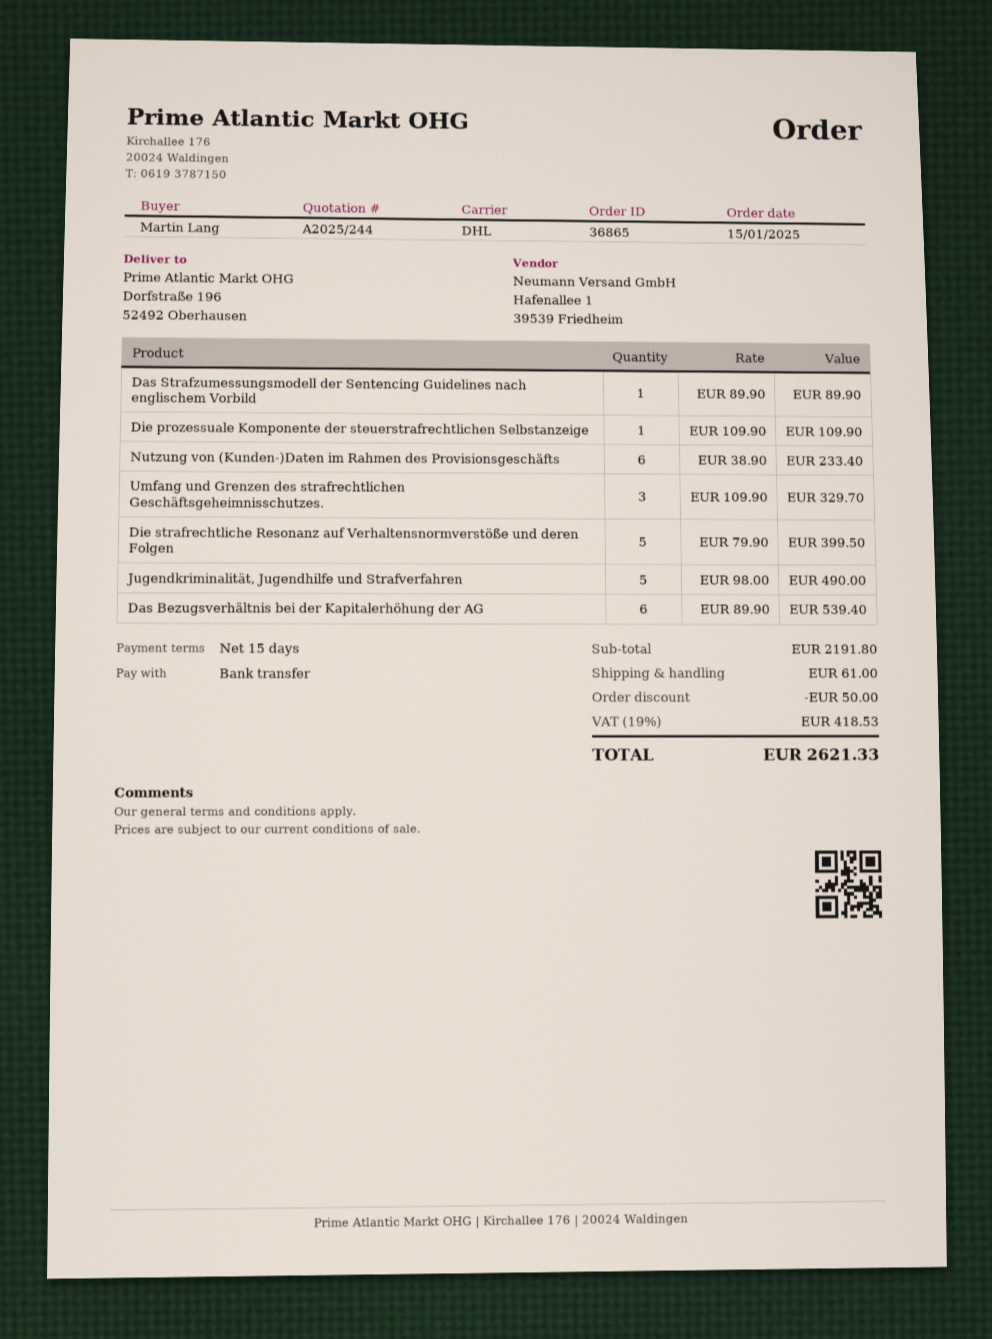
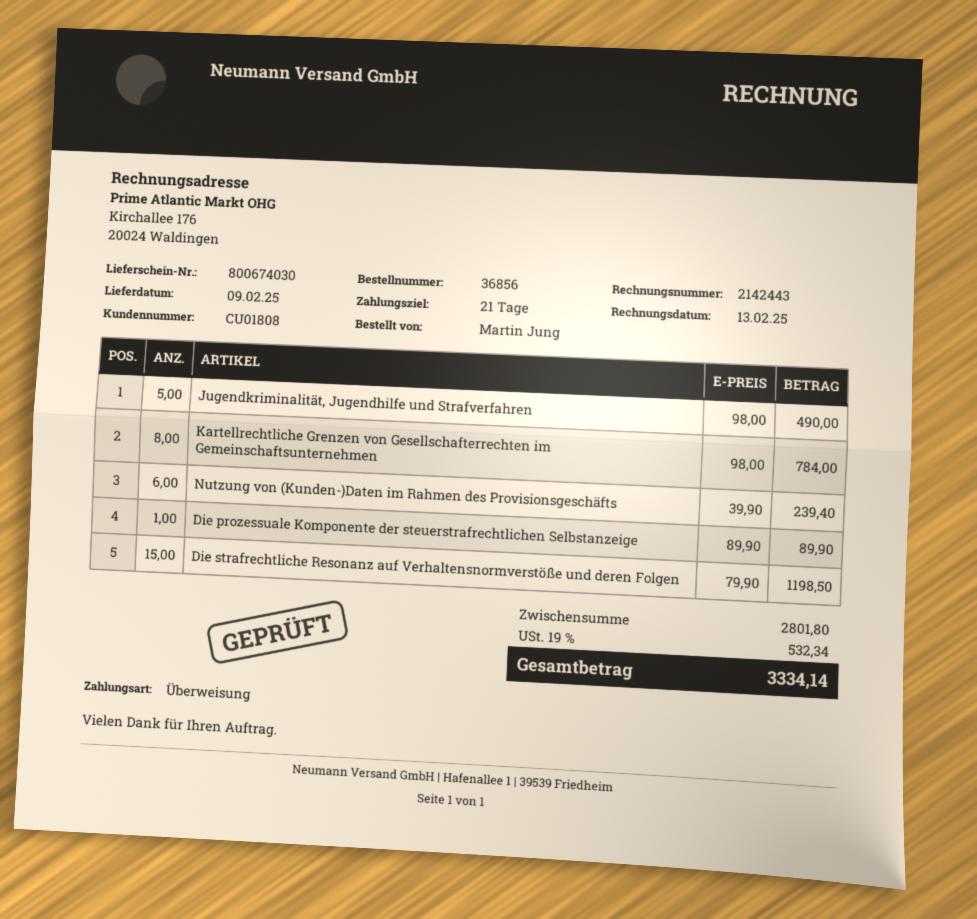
order number: 36865 -> 36856
payment terms: 15 days -> 21 days
ordered by: Martin Lang -> Martin Jung
Das Strafzumessungsmodell der Sentencing Guidelines nach englischem Vorbild: 1 x 89.90 = 89.90 -> none
Die prozessuale Komponente der steuerstrafrechtlichen Selbstanzeige: 1 x 109.90 = 109.90 -> 1 x 89.90 = 89.90
Nutzung von (Kunden-)Daten im Rahmen des Provisionsgeschäfts: 6 x 38.90 = 233.40 -> 6 x 39.90 = 239.40
Umfang und Grenzen des strafrechtlichen Geschäftsgeheimnisschutzes.: 3 x 109.90 = 329.70 -> none
Die strafrechtliche Resonanz auf Verhaltensnormverstöße und deren Folgen: 5 x 79.90 = 399.50 -> 15 x 79.90 = 1198.50
Das Bezugsverhältnis bei der Kapitalerhöhung der AG: 6 x 89.90 = 539.40 -> none
Kartellrechtliche Grenzen von Gesellschafterrechten im Gemeinschaftsunternehmen: none -> 8 x 98.00 = 784.00
subtotal: 2191.80 -> 2801.80
discount: 50.00 -> none
shipping: 61.00 -> none
tax: 19% = 418.53 -> 19% = 532.34
total: 2621.33 -> 3334.14

